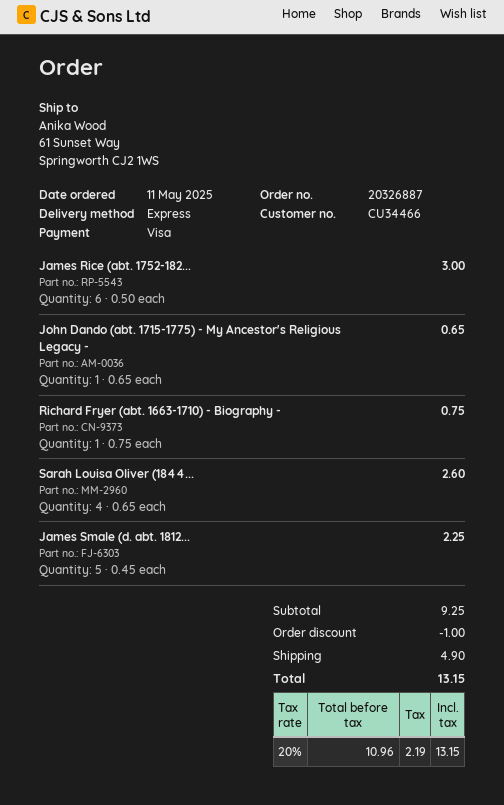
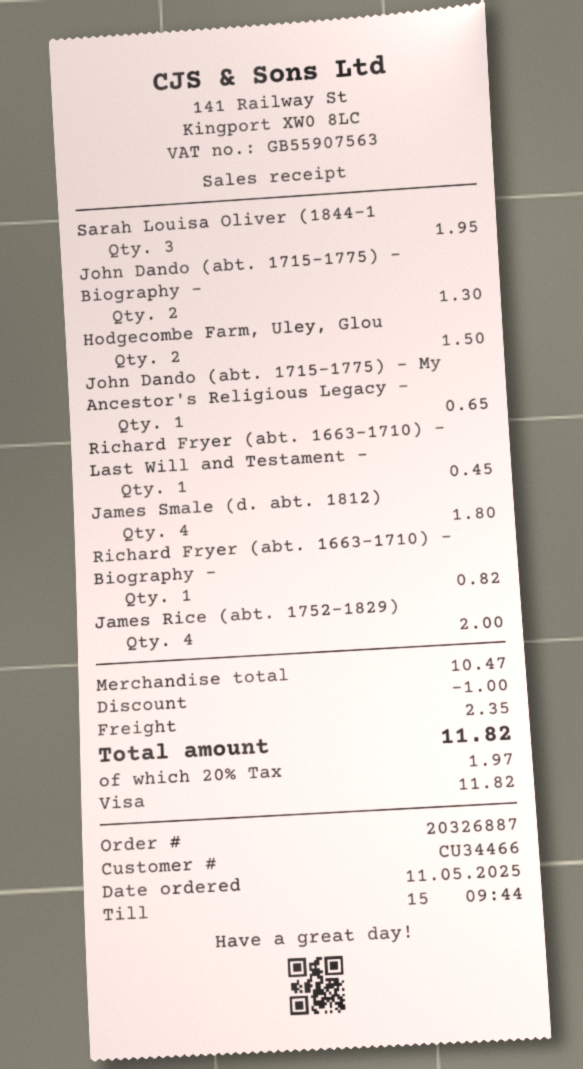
James Rice (abt. 1752-182...: 6 for 3.00 -> 4 for 2.00
Richard Fryer (abt. 1663-1710) - Biography -: 1 for 0.75 -> 1 for 0.82
Sarah Louisa Oliver (1844...: 4 for 2.60 -> 3 for 1.95
James Smale (d. abt. 1812...: 5 for 2.25 -> 4 for 1.80
John Dando (abt. 1715-1775) - Biography -: none -> 2 for 1.30
Hodgecombe Farm, Uley, Glou: none -> 2 for 1.50
Richard Fryer (abt. 1663-1710) - Last Will and Testament -: none -> 1 for 0.45
subtotal: 9.25 -> 10.47
shipping: 4.90 -> 2.35
tax: 20% = 2.19 -> 20% = 1.97
total: 13.15 -> 11.82

